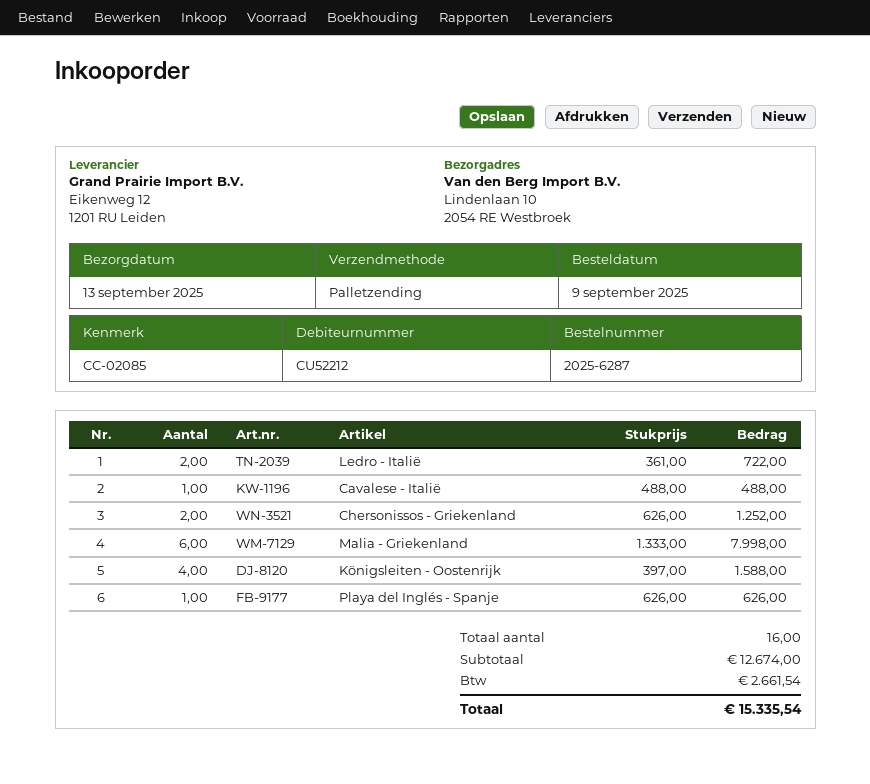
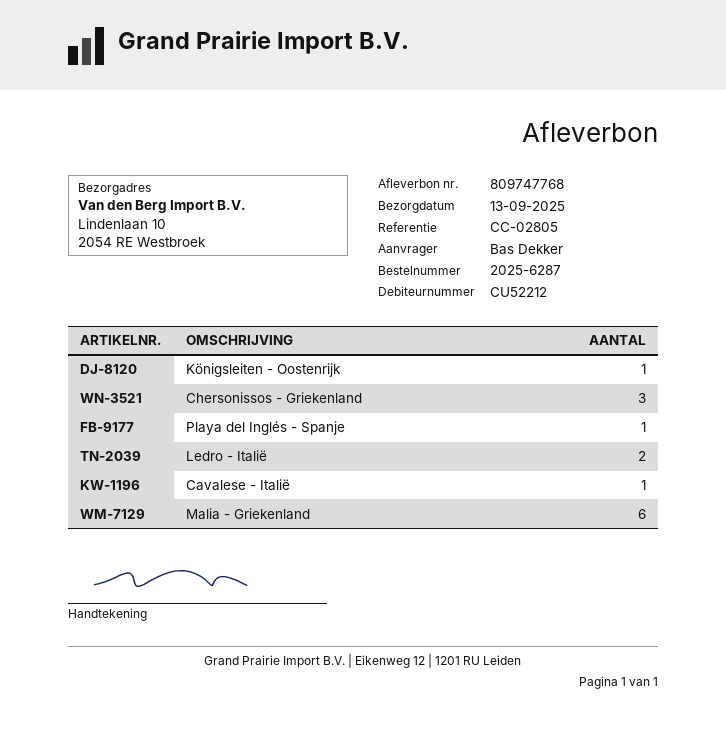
reference: CC-02085 -> CC-02805
Chersonissos - Griekenland: 2 -> 3
Königsleiten - Oostenrijk: 4 -> 1

